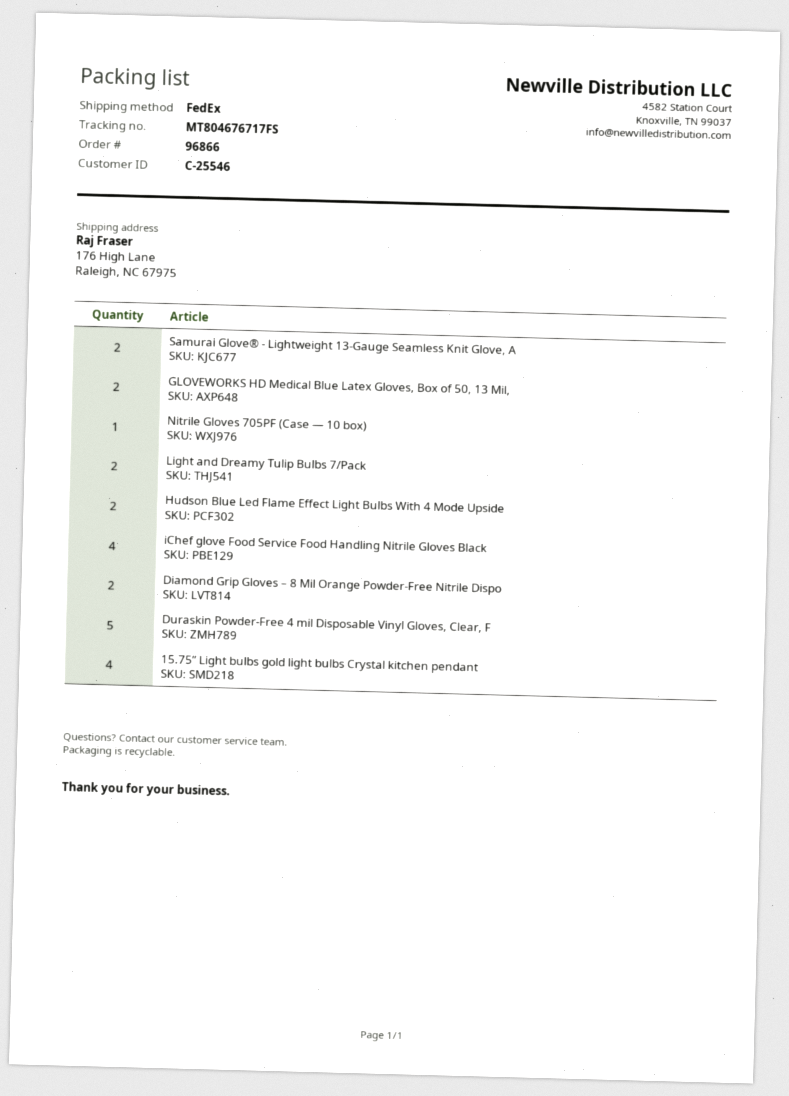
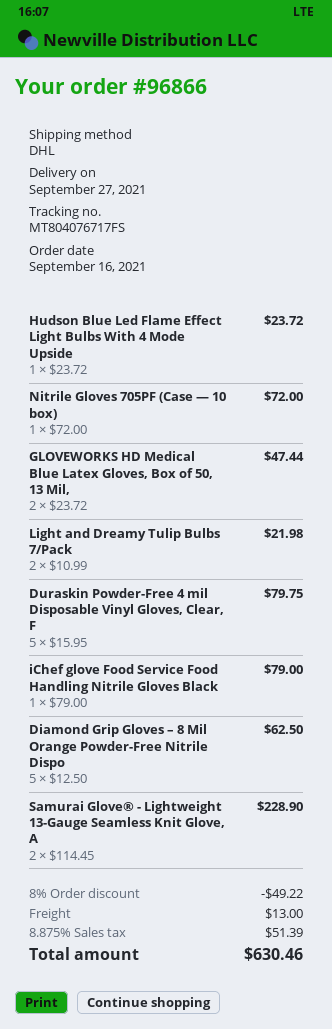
shipping method: FedEx -> DHL
tracking number: MT804676717FS -> MT804076717FS
Hudson Blue Led Flame Effect Light Bulbs With 4 Mode Upside: 2 -> 1
iChef glove Food Service Food Handling Nitrile Gloves Black: 4 -> 1
Diamond Grip Gloves – 8 Mil Orange Powder-Free Nitrile Dispo: 2 -> 5
15.75” Light bulbs gold light bulbs Crystal kitchen pendant: 4 -> none

